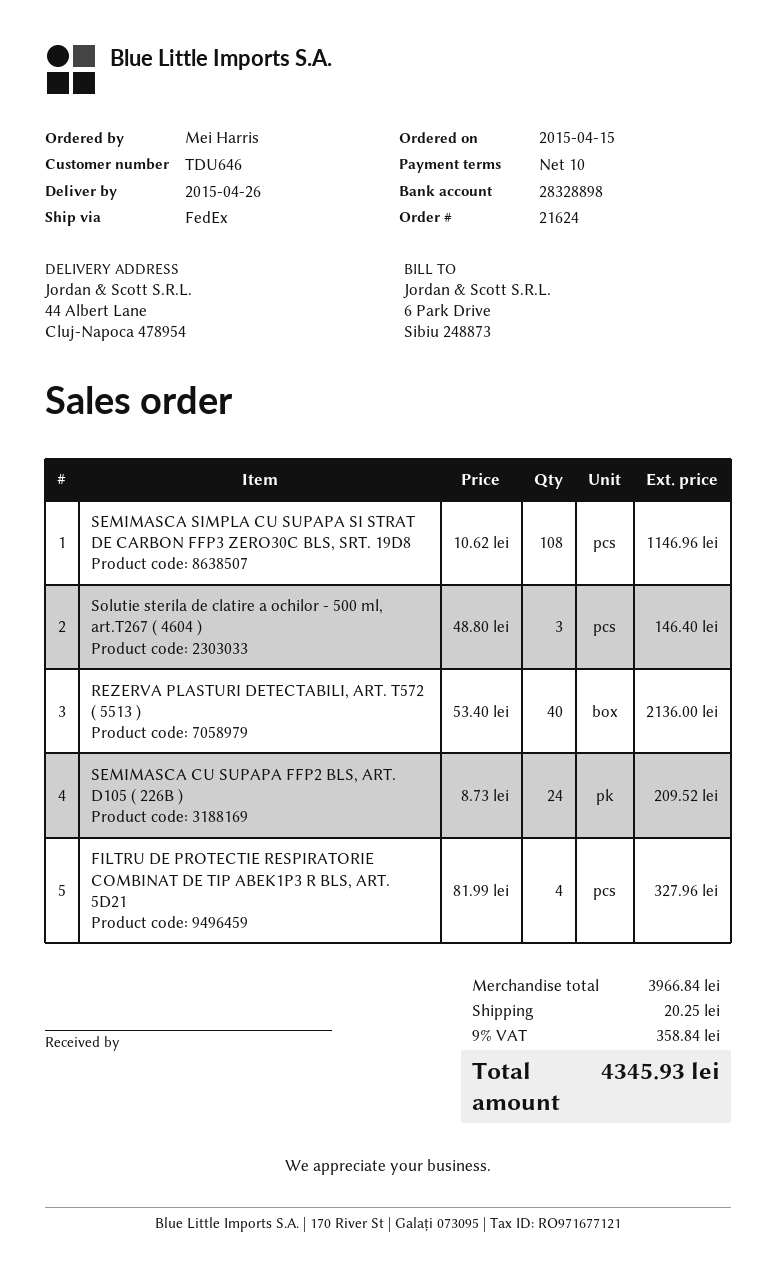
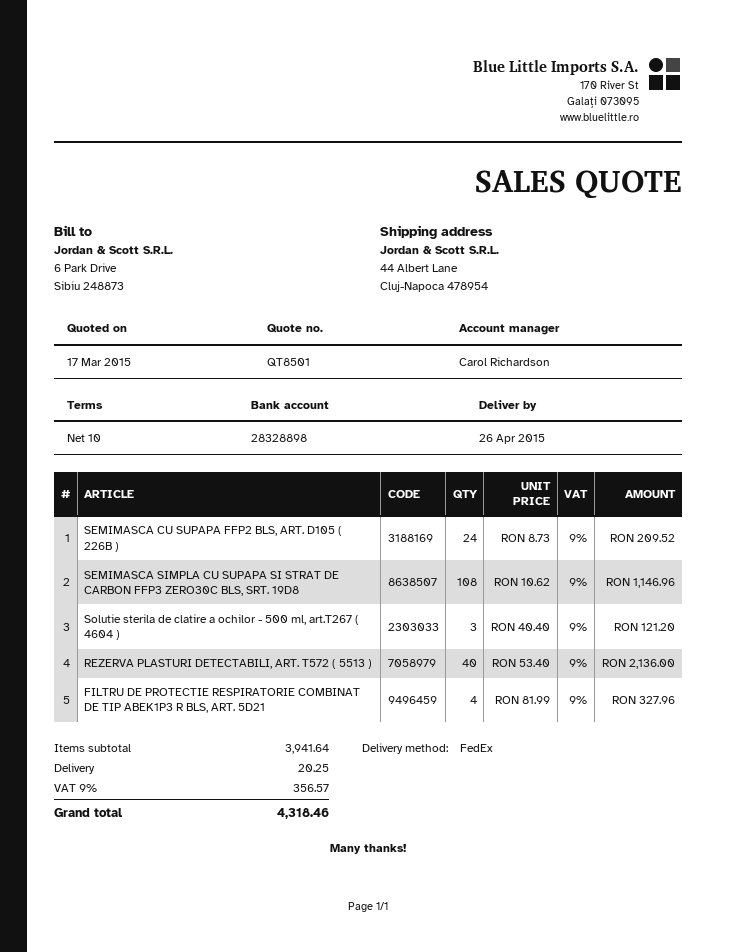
Solutie sterila de clatire a ochilor - 500 ml, art.T267 ( 4604 ): 3 x 48.80 = 146.40 -> 3 x 40.40 = 121.20
subtotal: 3966.84 -> 3941.64
tax: 9% = 358.84 -> 9% = 356.57
total: 4345.93 -> 4318.46

